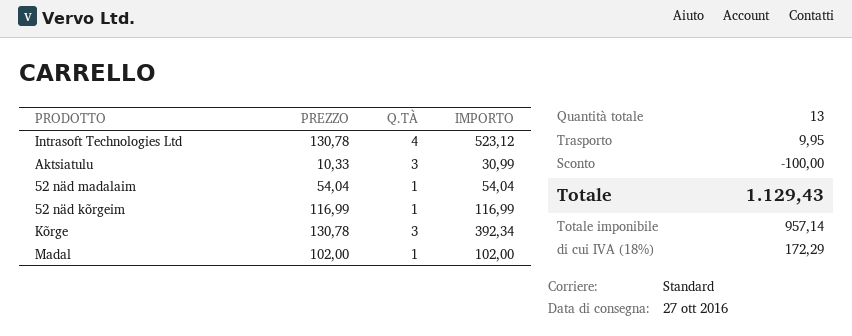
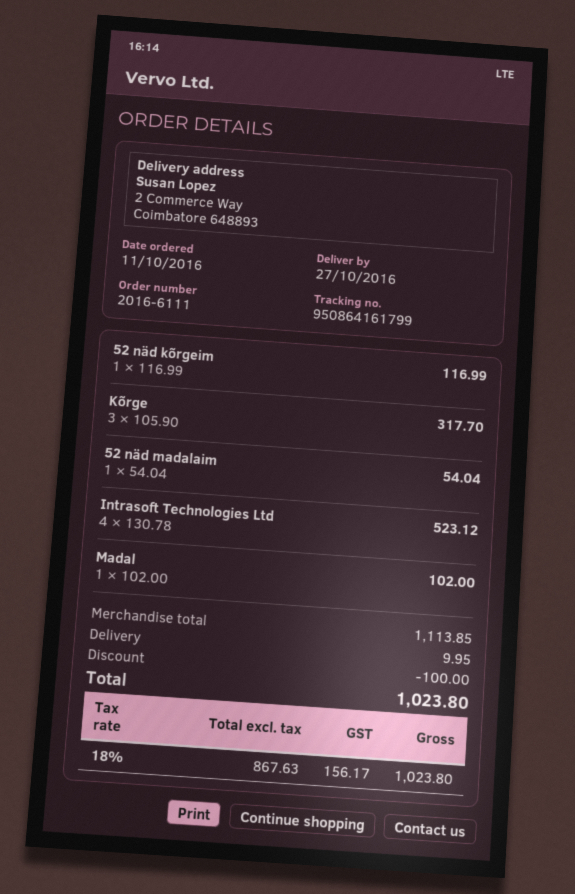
Aktsiatulu: 3 x 10.33 = 30.99 -> none
Kõrge: 3 x 130.78 = 392.34 -> 3 x 105.90 = 317.70
net: 957.14 -> 867.63
tax: 18% = 172.29 -> 18% = 156.17
total: 1129.43 -> 1023.80

